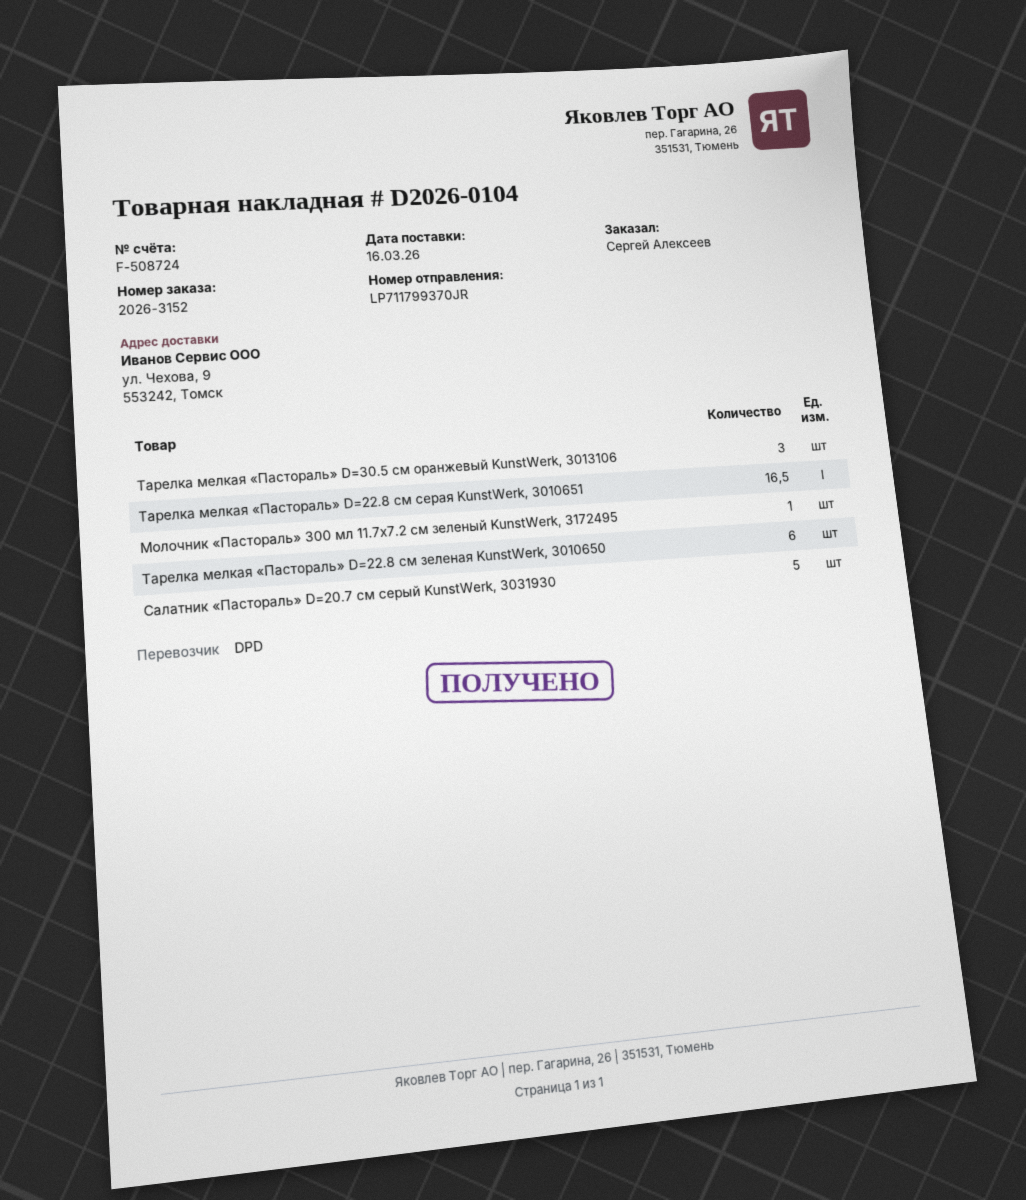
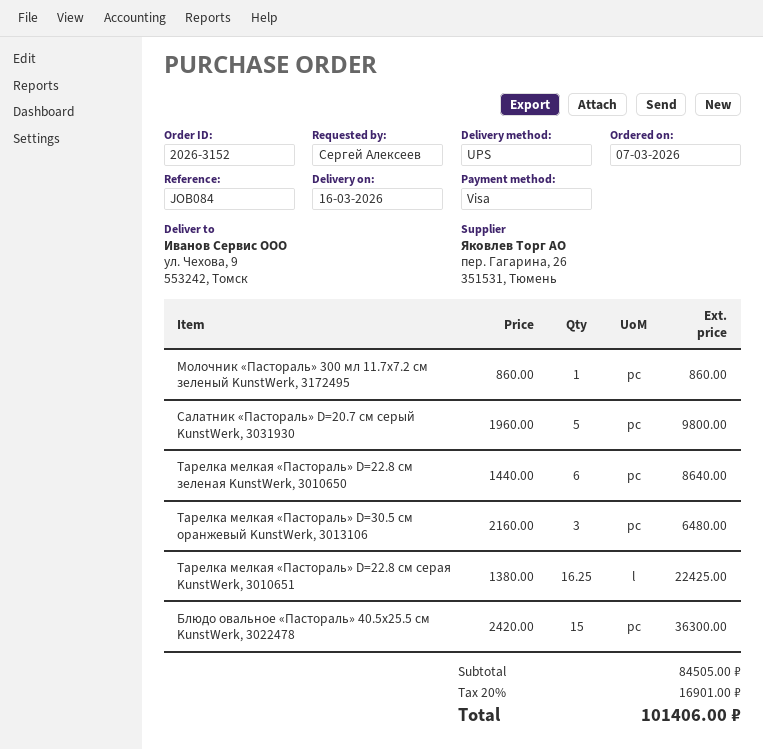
shipping method: DPD -> UPS
Тарелка мелкая «Пастораль» D=22.8 см серая KunstWerk, 3010651: 16.5 -> 16.25
Блюдо овальное «Пастораль» 40.5х25.5 см KunstWerk, 3022478: none -> 15

